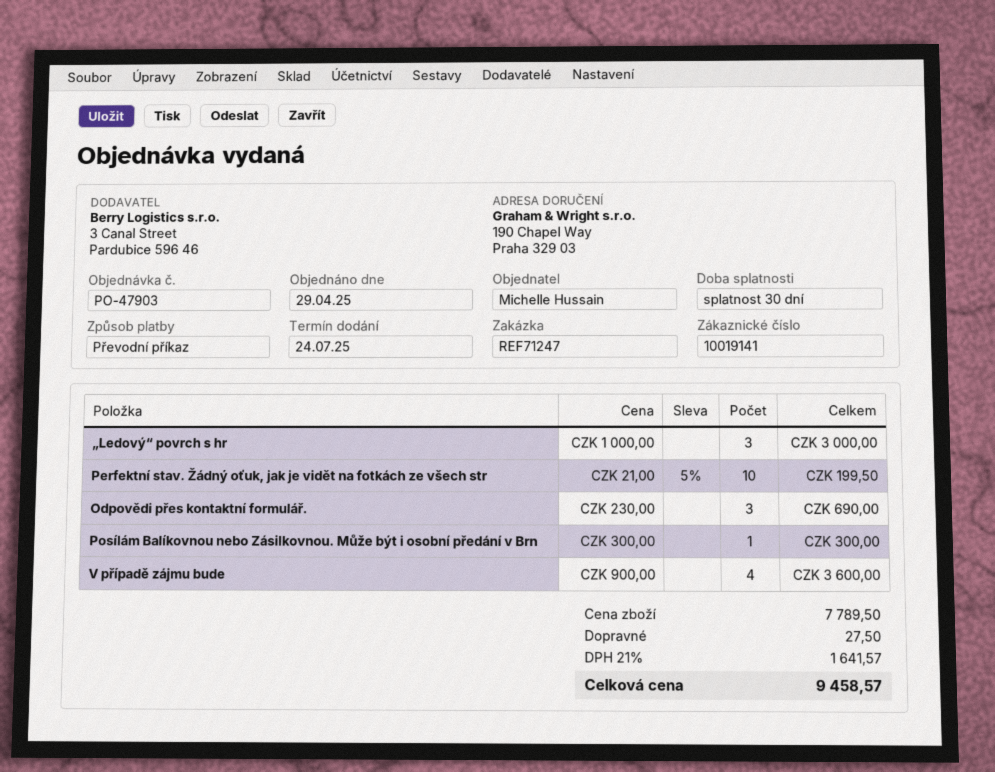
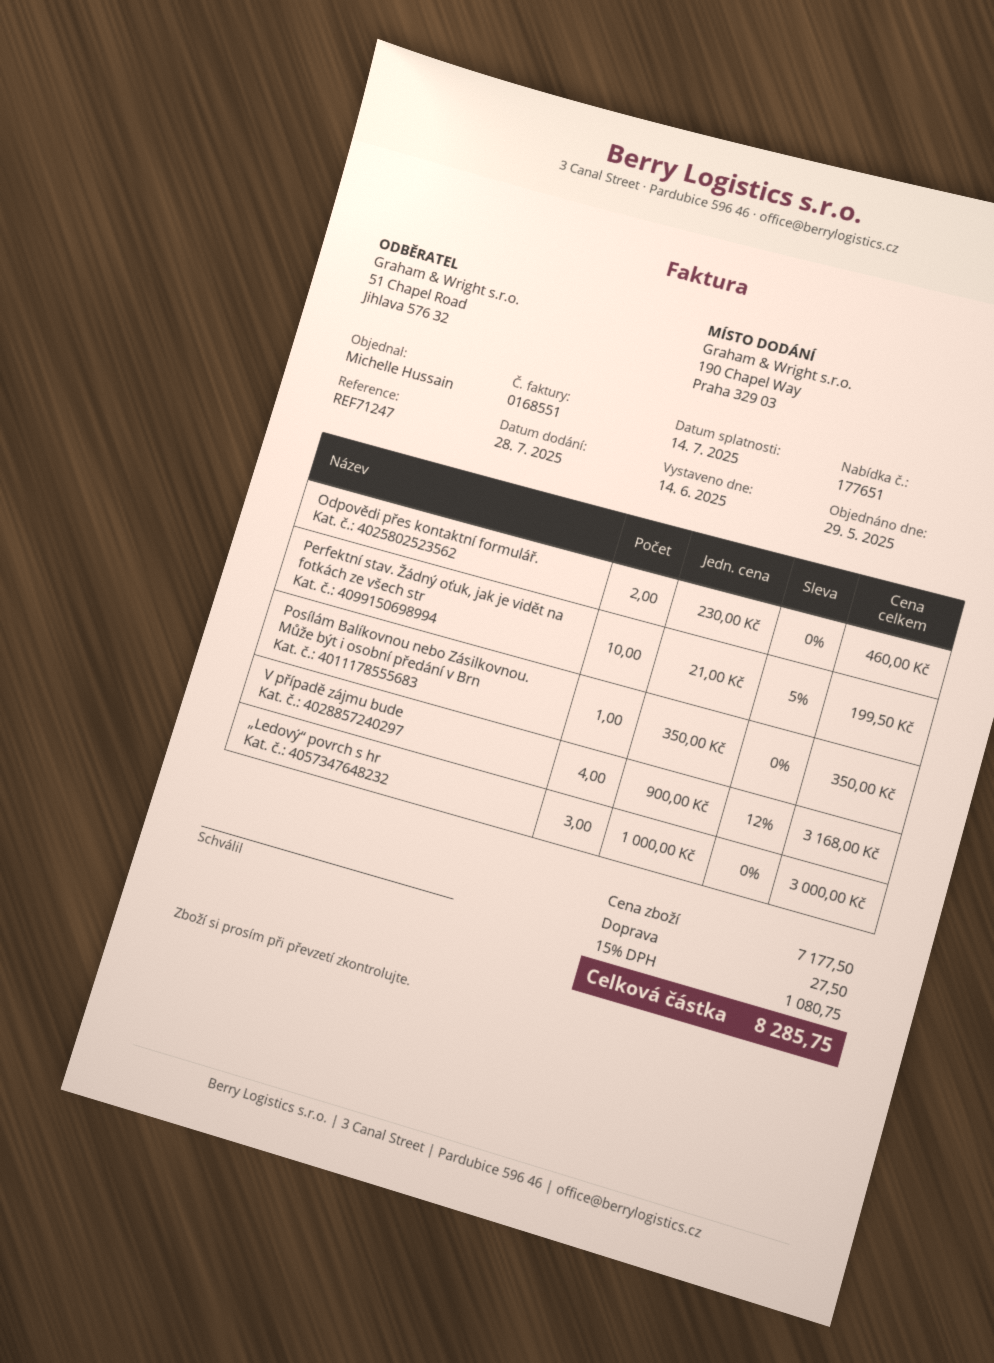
order date: 2025-04-29 -> 2025-05-29
delivery date: 2025-07-24 -> 2025-07-28
Odpovědi přes kontaktní formulář.: 3 x 230.00 = 690.00 -> 2 x 230.00 = 460.00
Posílám Balíkovnou nebo Zásilkovnou. Může být i osobní předání v Brn: 1 x 300.00 = 300.00 -> 1 x 350.00 = 350.00
V případě zájmu bude: 4 x 900.00 = 3600.00 -> 4 x 900.00 - 12% = 3168.00
subtotal: 7789.50 -> 7177.50
tax: 21% = 1641.57 -> 15% = 1080.75
total: 9458.57 -> 8285.75

